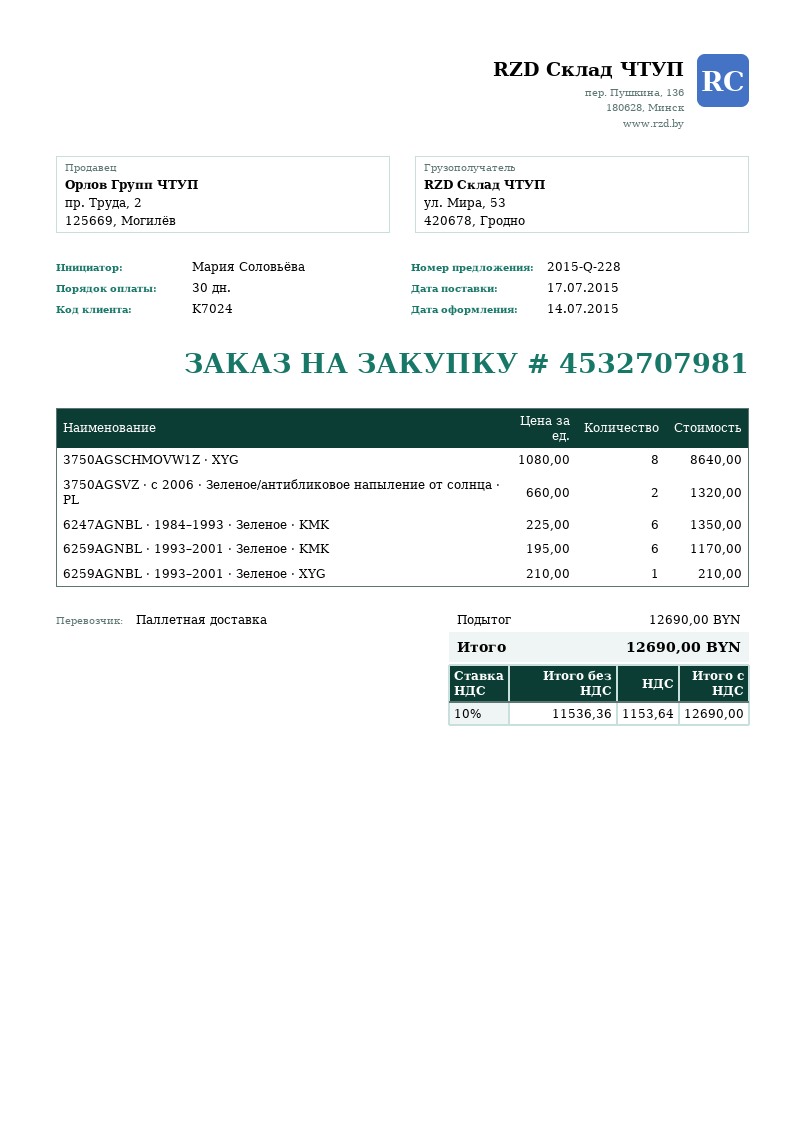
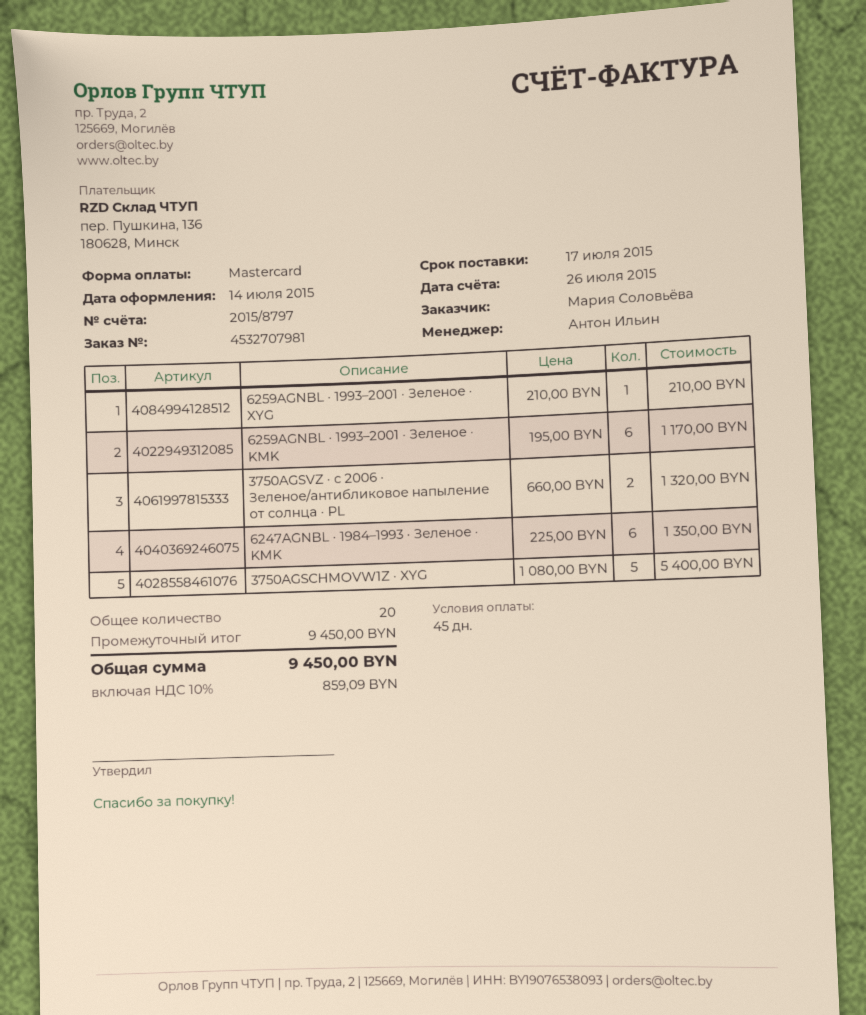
payment terms: 30 days -> 45 days
3750AGSCHMOVW1Z · XYG: 8 x 1080.00 = 8640.00 -> 5 x 1080.00 = 5400.00
subtotal: 12690.00 -> 9450.00
tax: 10% = 1153.64 -> 10% = 859.09
total: 12690.00 -> 9450.00

